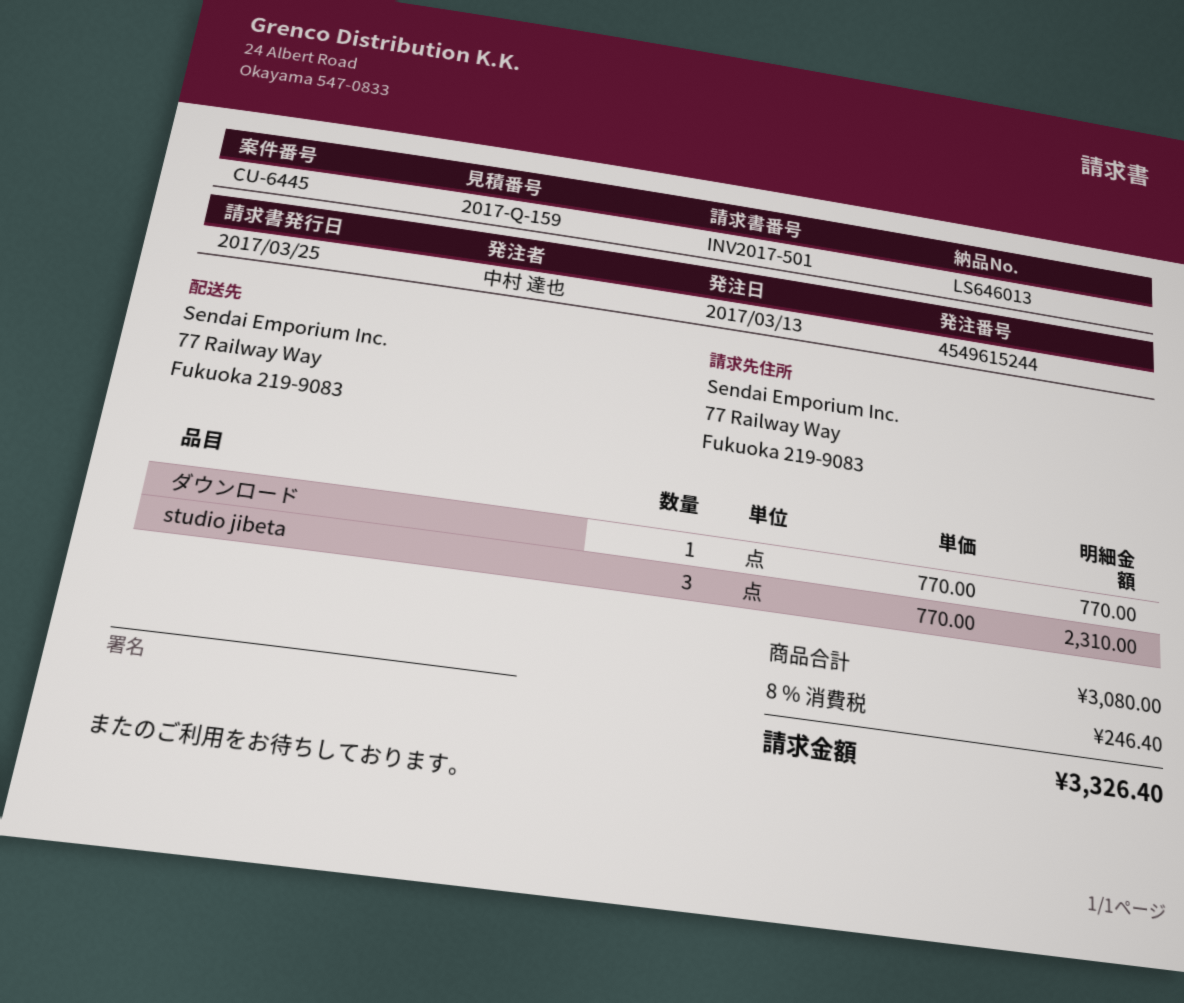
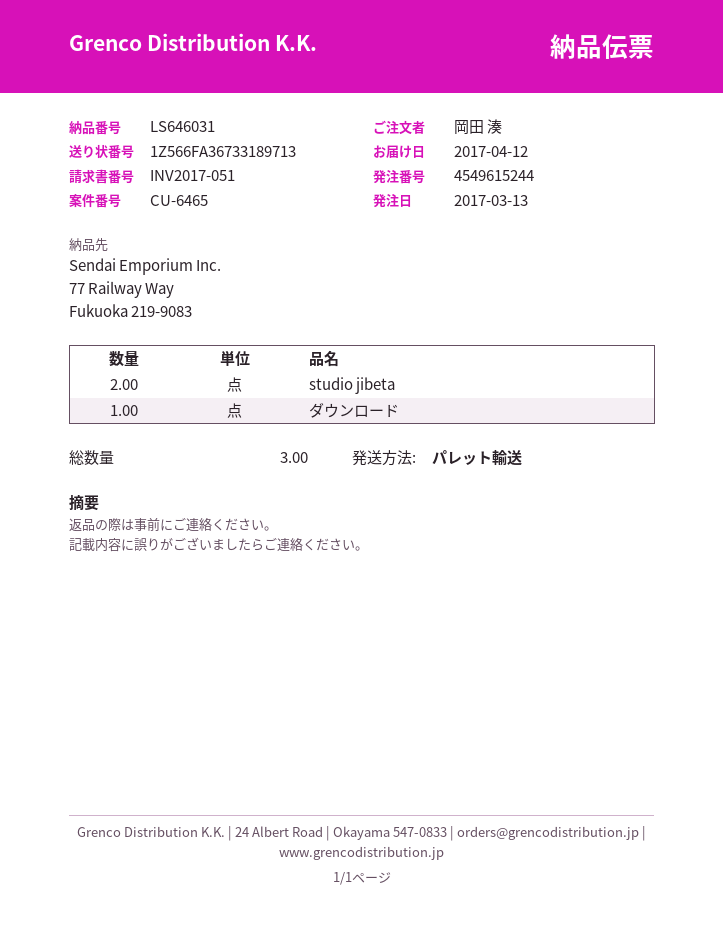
delivery note number: LS646013 -> LS646031
invoice number: INV2017-501 -> INV2017-051
reference: CU-6445 -> CU-6465
ordered by: 中村 達也 -> 岡田 湊
studio jibeta: 3 -> 2

